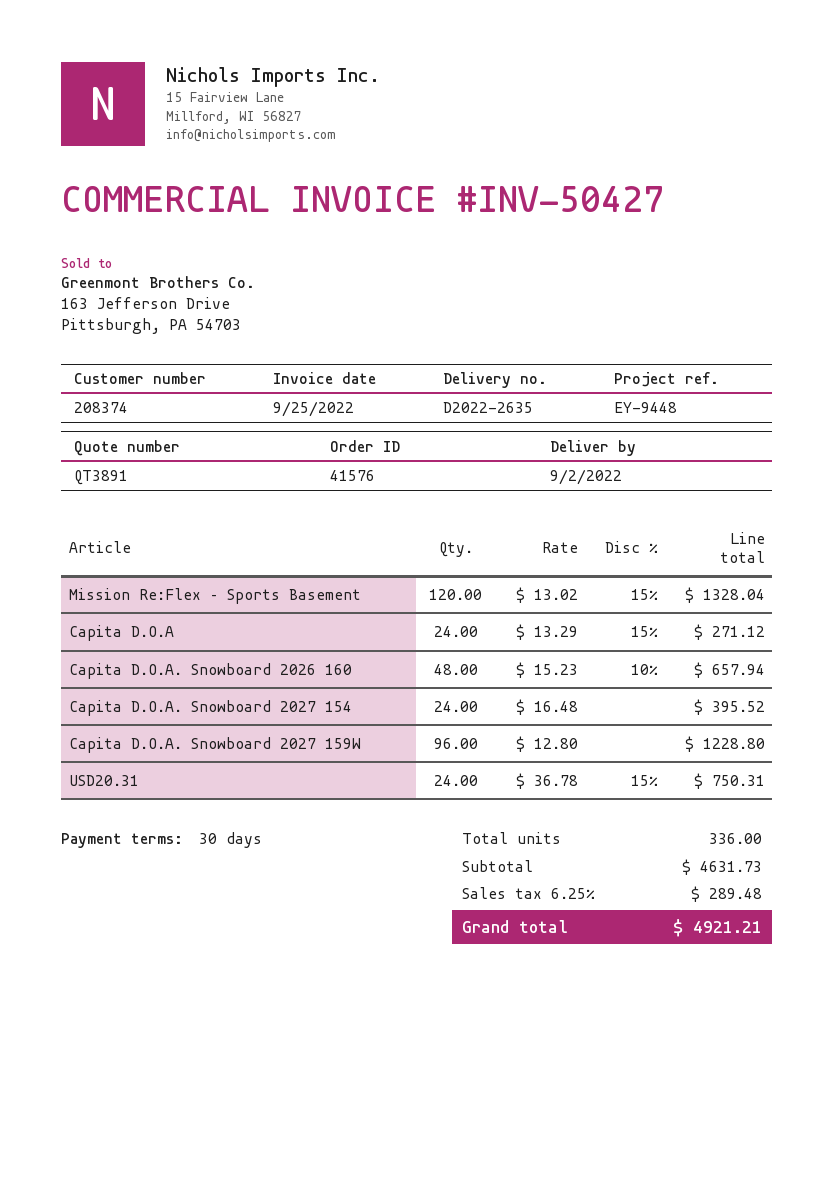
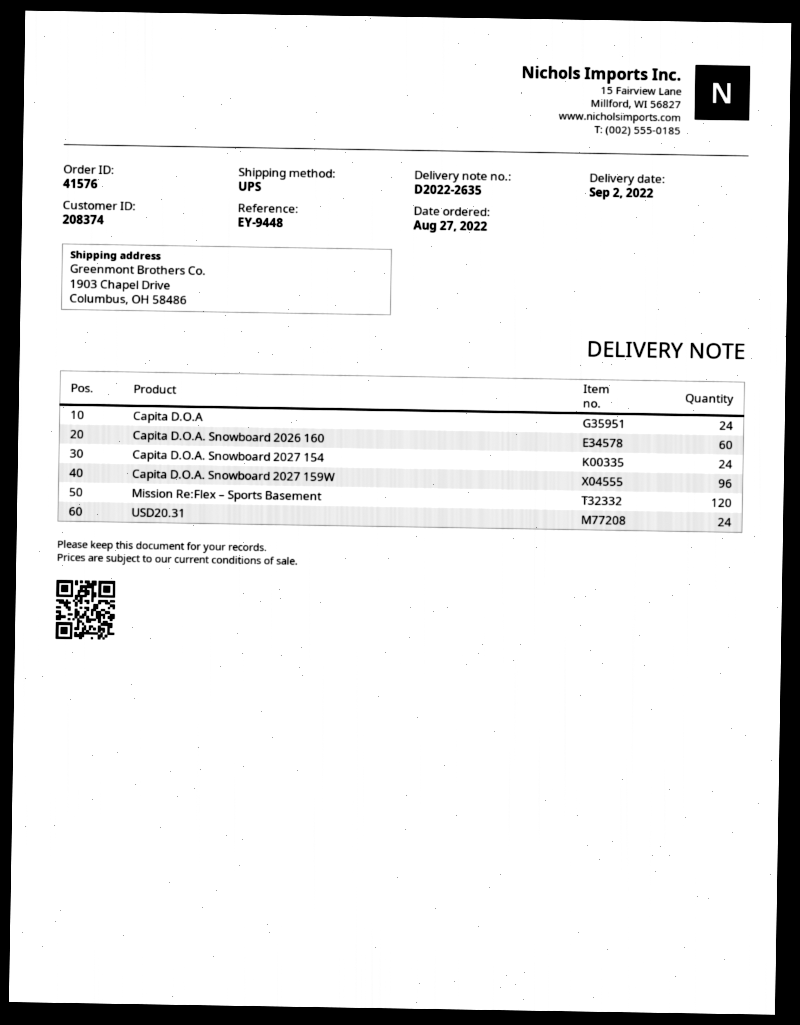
Capita D.O.A. Snowboard 2026 160: 48 -> 60

